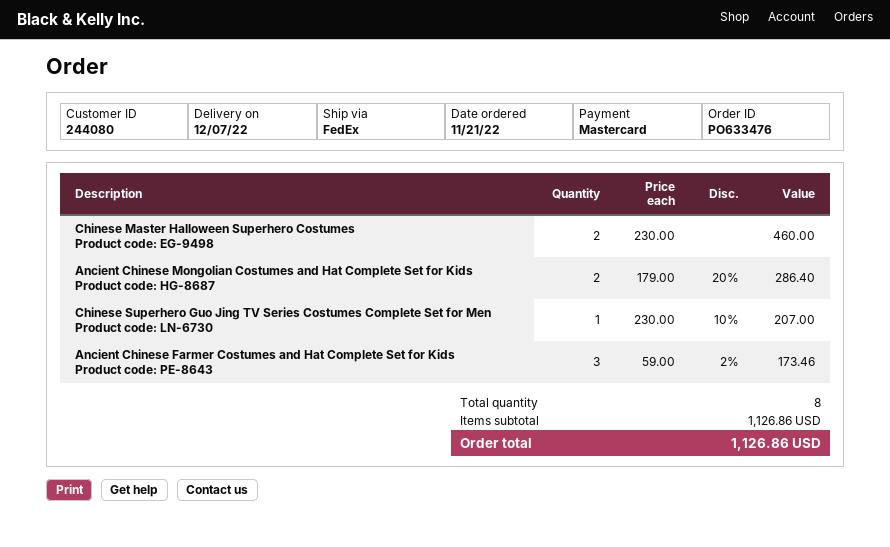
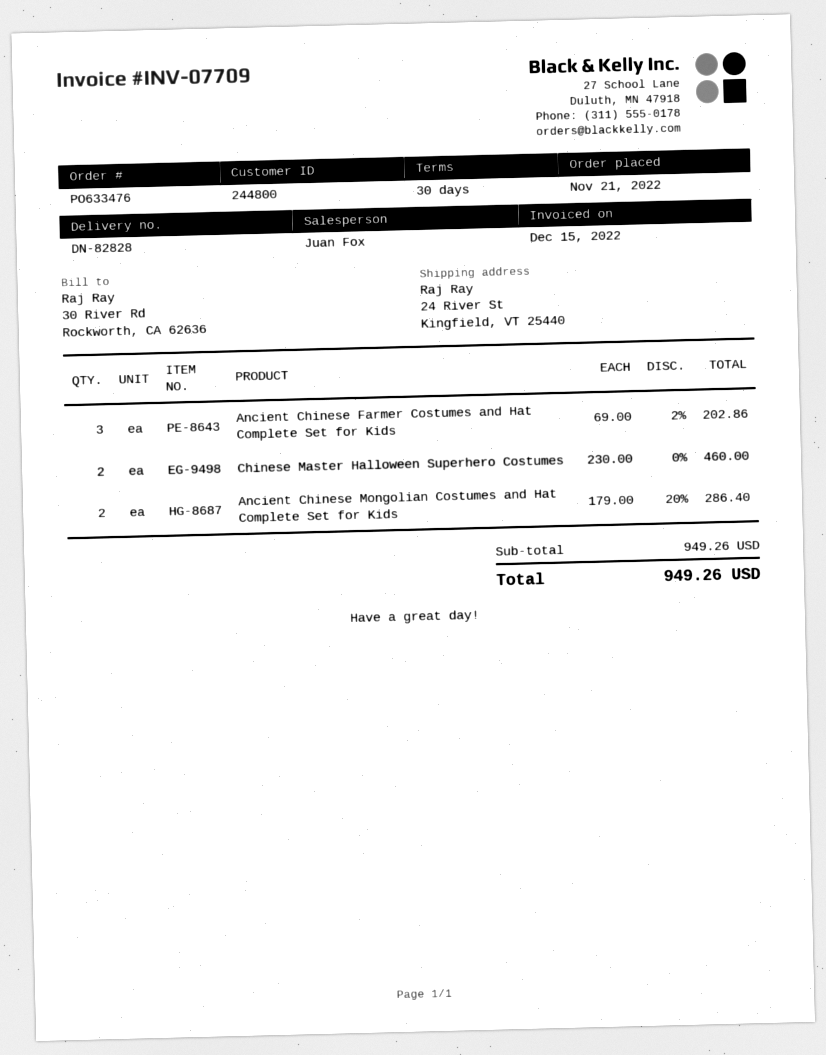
customer number: 244080 -> 244800
Chinese Superhero Guo Jing TV Series Costumes Complete Set for Men: 1 x 230.00 - 10% = 207.00 -> none
Ancient Chinese Farmer Costumes and Hat Complete Set for Kids: 3 x 59.00 - 2% = 173.46 -> 3 x 69.00 - 2% = 202.86
subtotal: 1126.86 -> 949.26
total: 1126.86 -> 949.26

